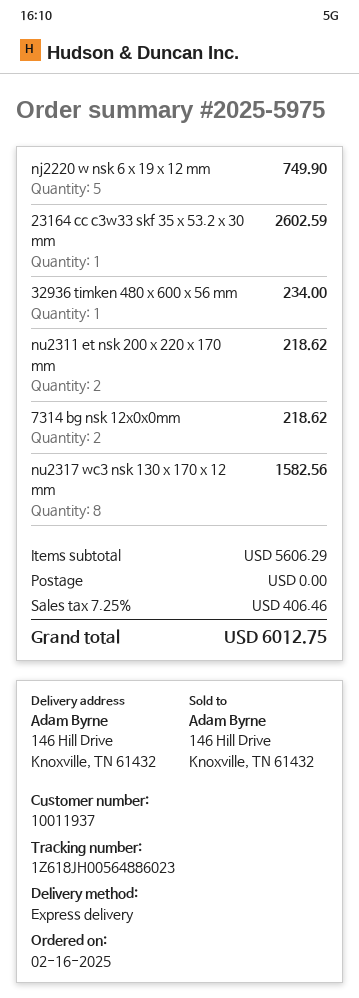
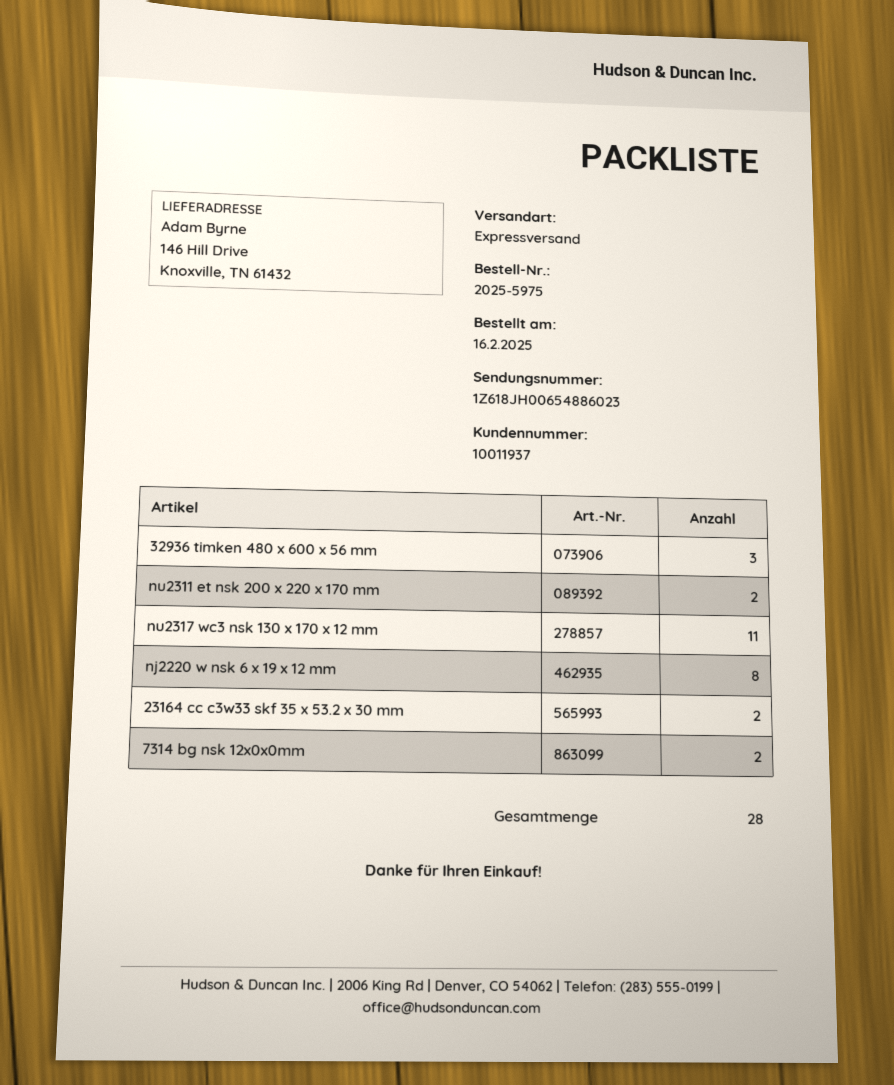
tracking number: 1Z618JH00564886023 -> 1Z618JH00654886023
nj2220 w nsk 6 x 19 x 12 mm: 5 -> 8
23164 cc c3w33 skf 35 x 53.2 x 30 mm: 1 -> 2
32936 timken 480 x 600 x 56 mm: 1 -> 3
nu2317 wc3 nsk 130 x 170 x 12 mm: 8 -> 11

